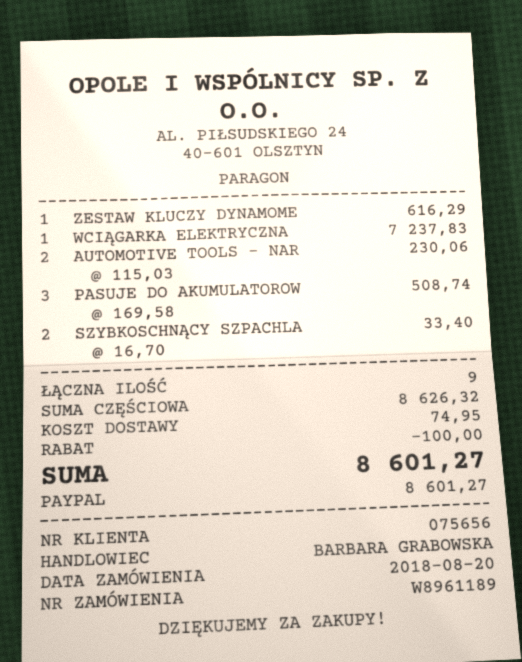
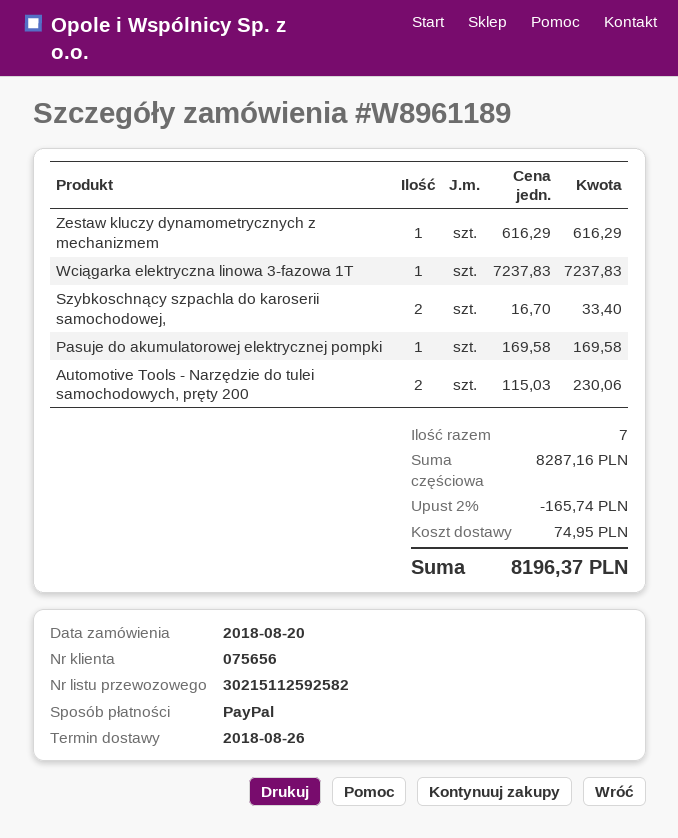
PASUJE DO AKUMULATOROW: 3 x 169.58 = 508.74 -> 1 x 169.58 = 169.58
total quantity: 9 -> 7
subtotal: 8626.32 -> 8287.16
discount: 100.00 -> 165.74
total: 8601.27 -> 8196.37

